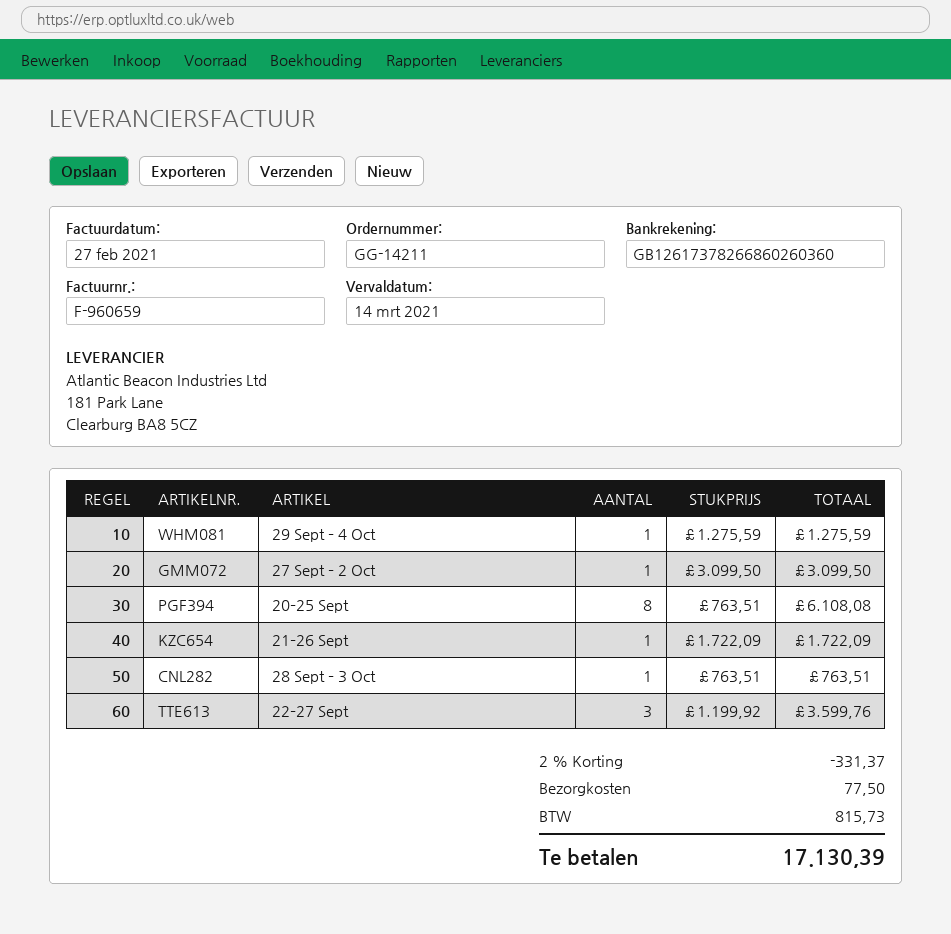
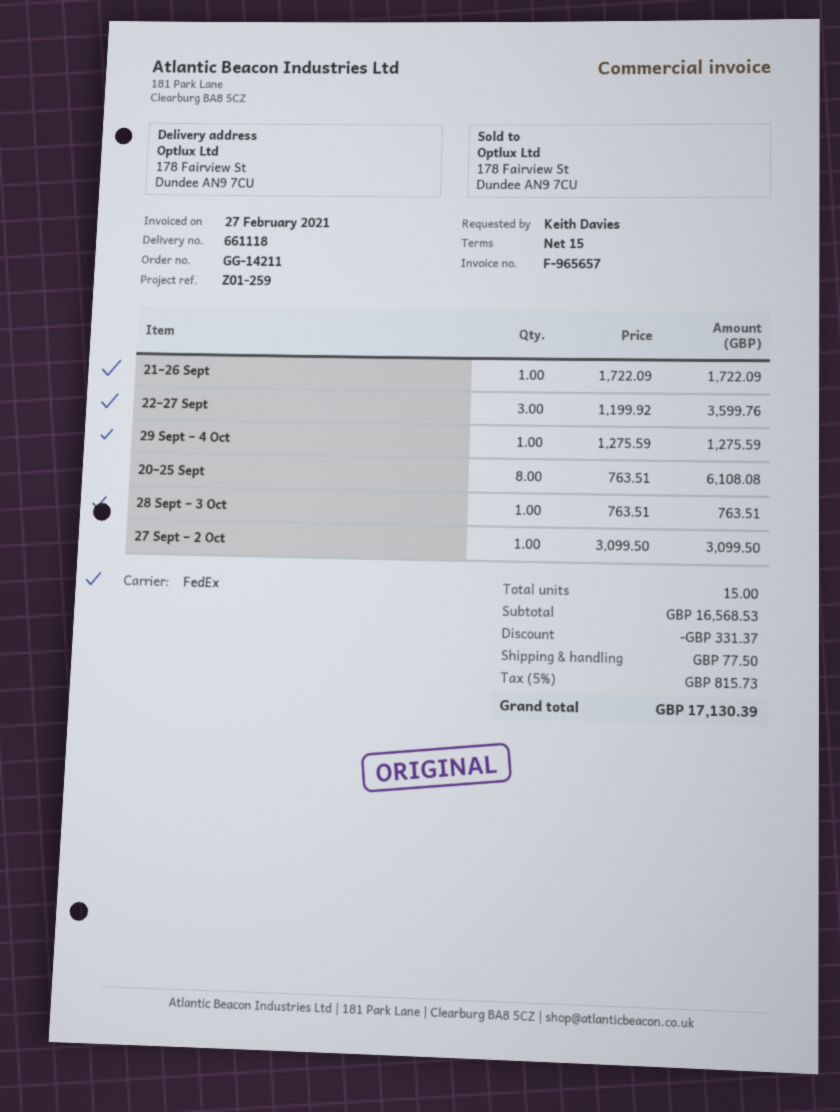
invoice number: F-960659 -> F-965657

